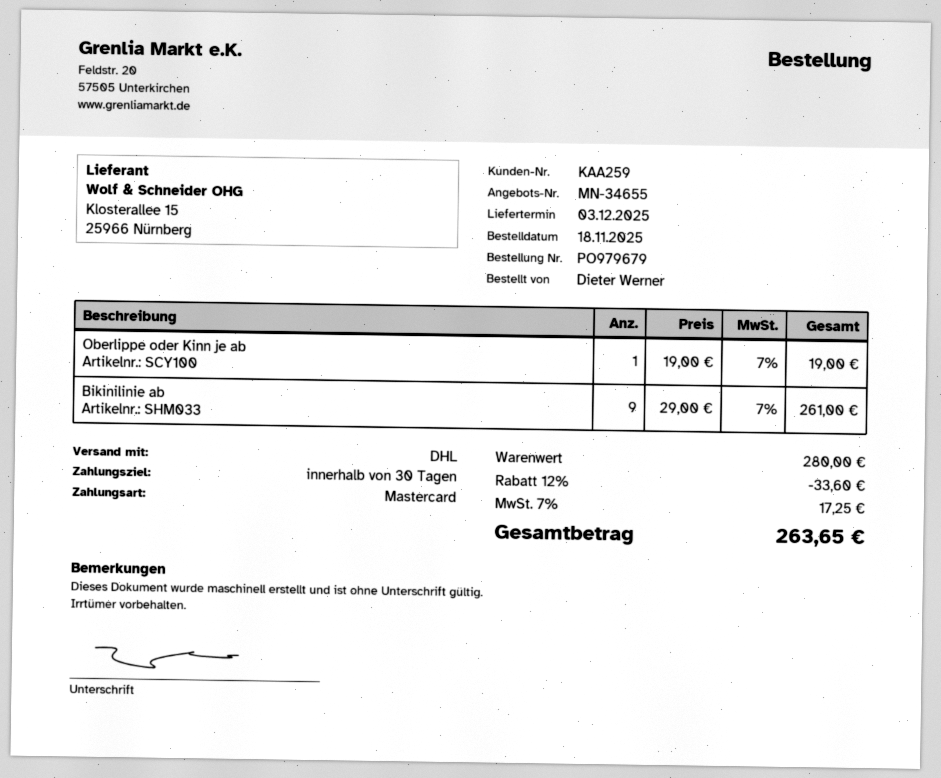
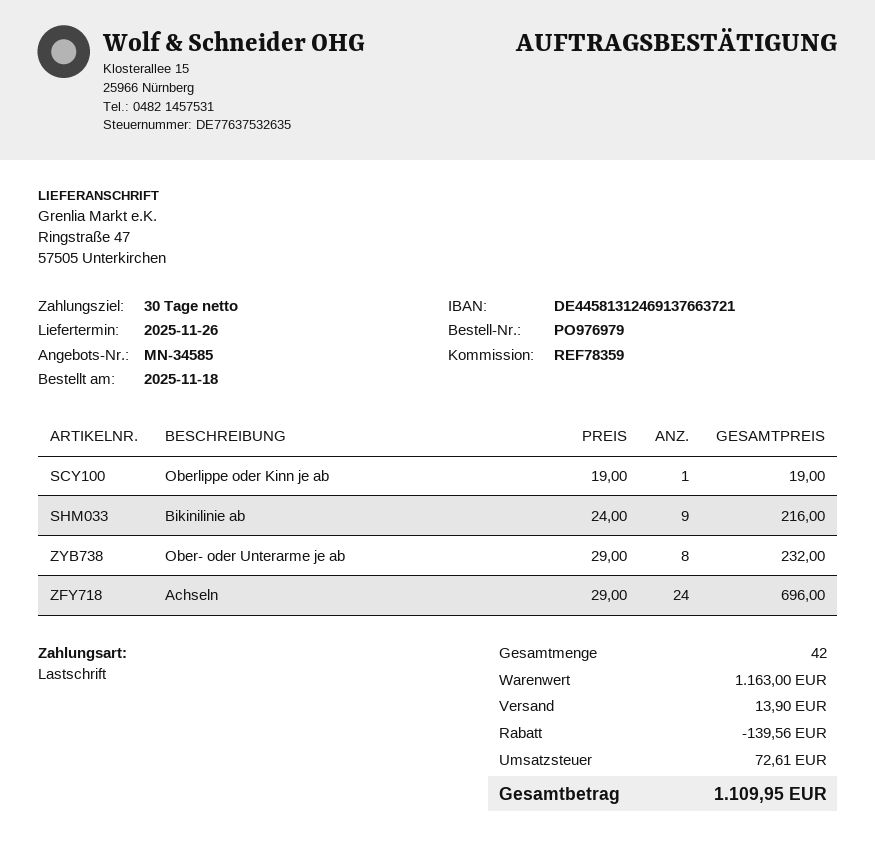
quote number: MN-34655 -> MN-34585
order number: PO979679 -> PO976979
delivery date: 2025-12-03 -> 2025-11-26
payment method: Mastercard -> direct debit
Bikinilinie ab: 9 x 29.00 = 261.00 -> 9 x 24.00 = 216.00
Ober- oder Unterarme je ab: none -> 8 x 29.00 = 232.00
Achseln: none -> 24 x 29.00 = 696.00
subtotal: 280.00 -> 1163.00
discount: 33.60 -> 139.56
shipping: none -> 13.90
tax: 17.25 -> 72.61
total: 263.65 -> 1109.95

